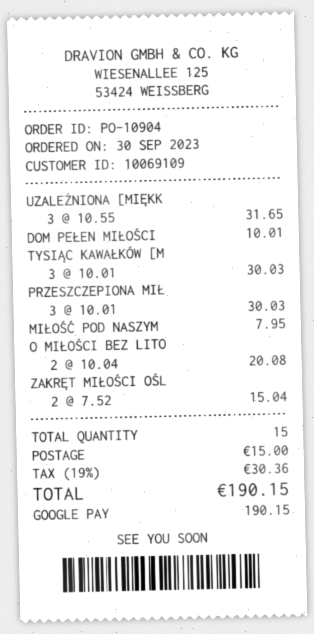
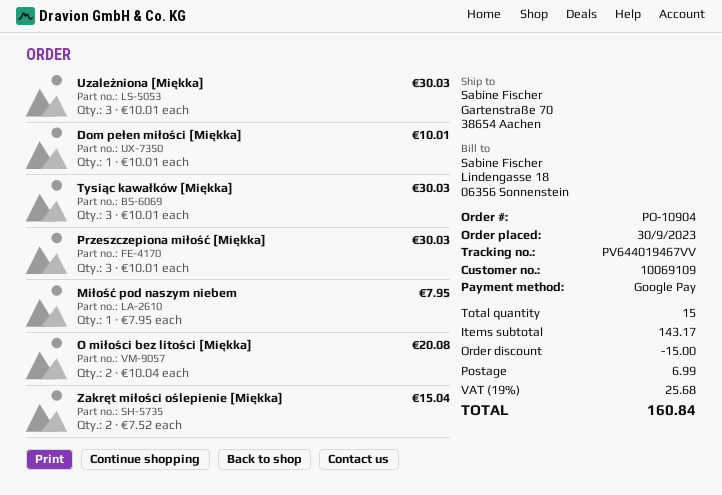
UZALEŻNIONA [MIĘKK: 3 x 10.55 = 31.65 -> 3 x 10.01 = 30.03
discount: none -> 15.00
shipping: 15.00 -> 6.99
tax: 19% = 30.36 -> 19% = 25.68
total: 190.15 -> 160.84

